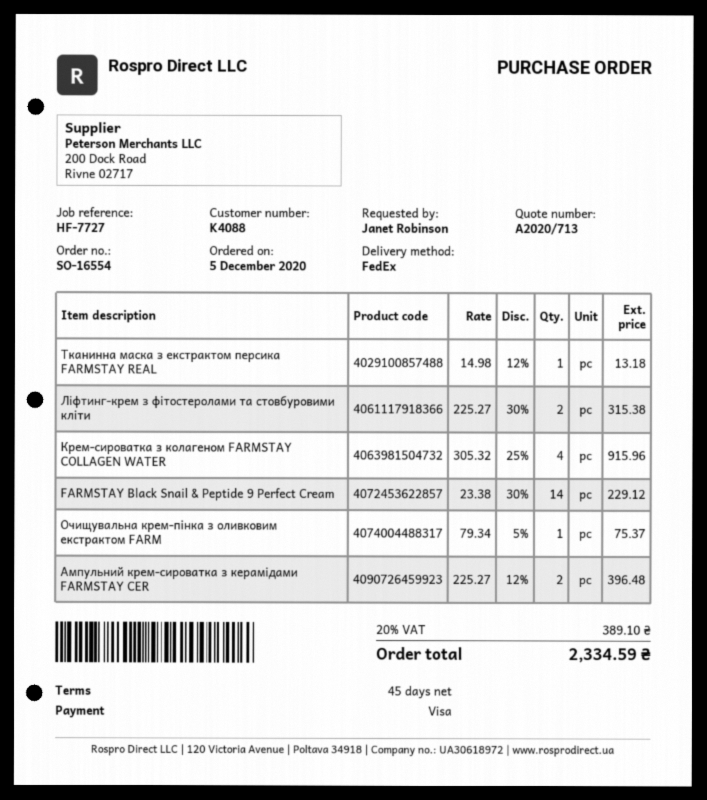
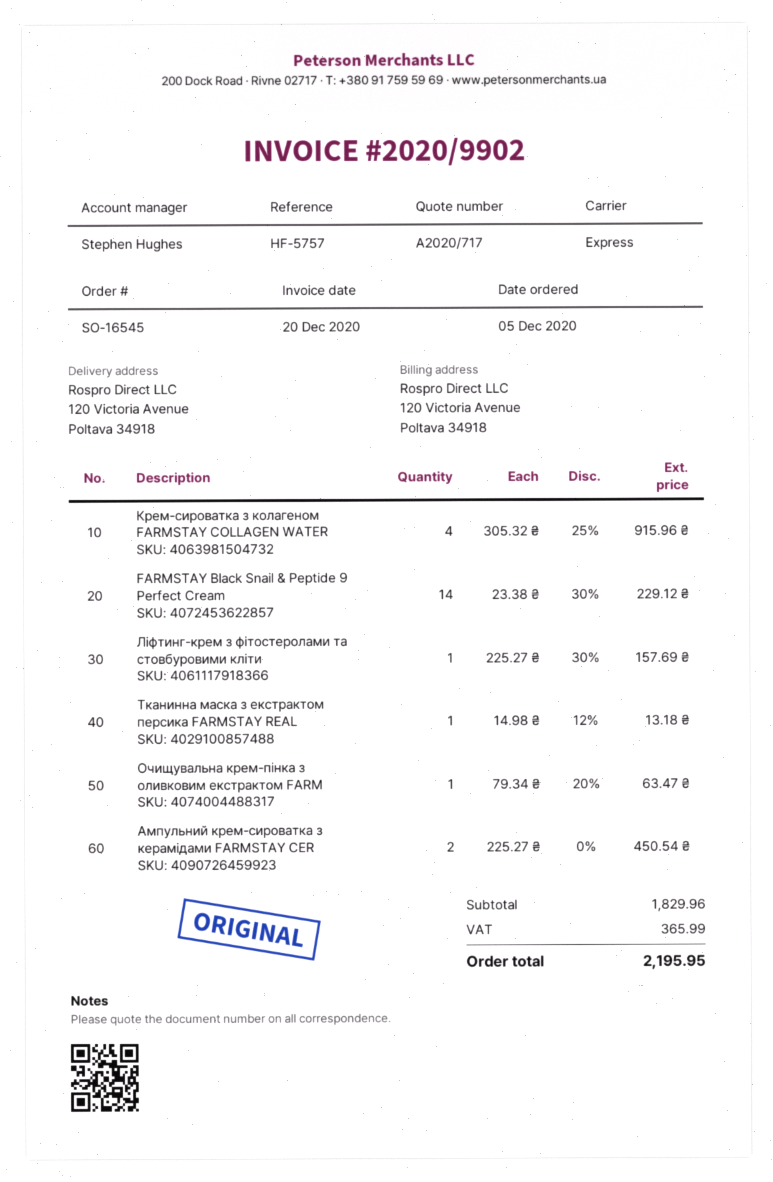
quote number: A2020/713 -> A2020/717
order number: SO-16554 -> SO-16545
reference: HF-7727 -> HF-5757
shipping method: FedEx -> express
Ліфтинг-крем з фітостеролами та стовбуровими кліти: 2 x 225.27 - 30% = 315.38 -> 1 x 225.27 - 30% = 157.69
Очищувальна крем-пінка з оливковим екстрактом FARM: 1 x 79.34 - 5% = 75.37 -> 1 x 79.34 - 20% = 63.47
Ампульний крем-сироватка з керамідами FARMSTAY CER: 2 x 225.27 - 12% = 396.48 -> 2 x 225.27 = 450.54
tax: 389.10 -> 365.99
total: 2334.59 -> 2195.95

